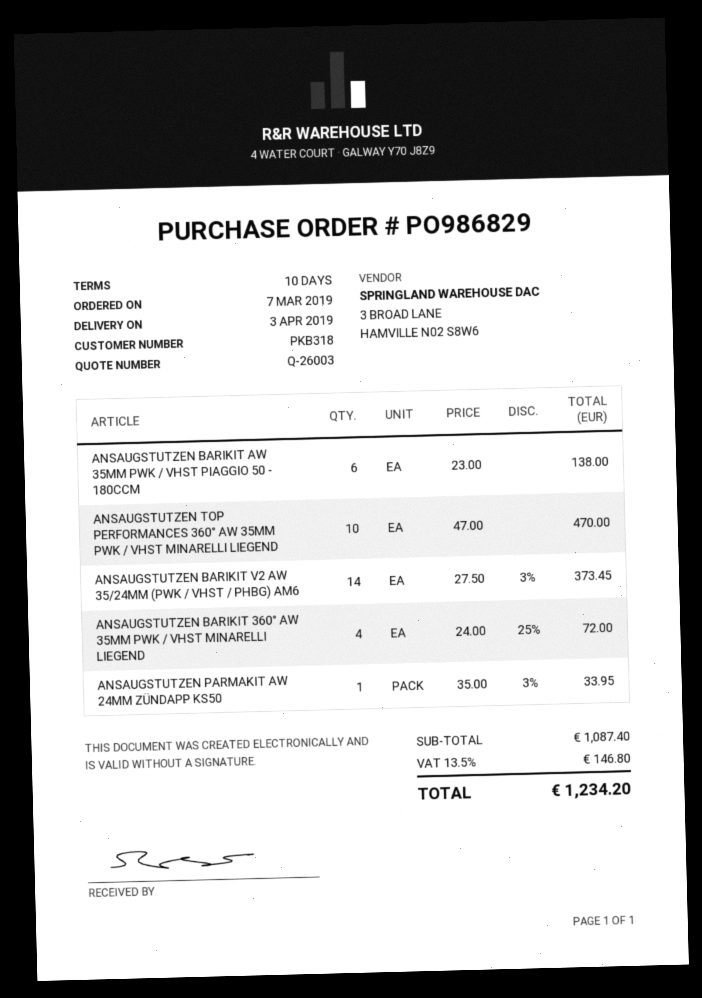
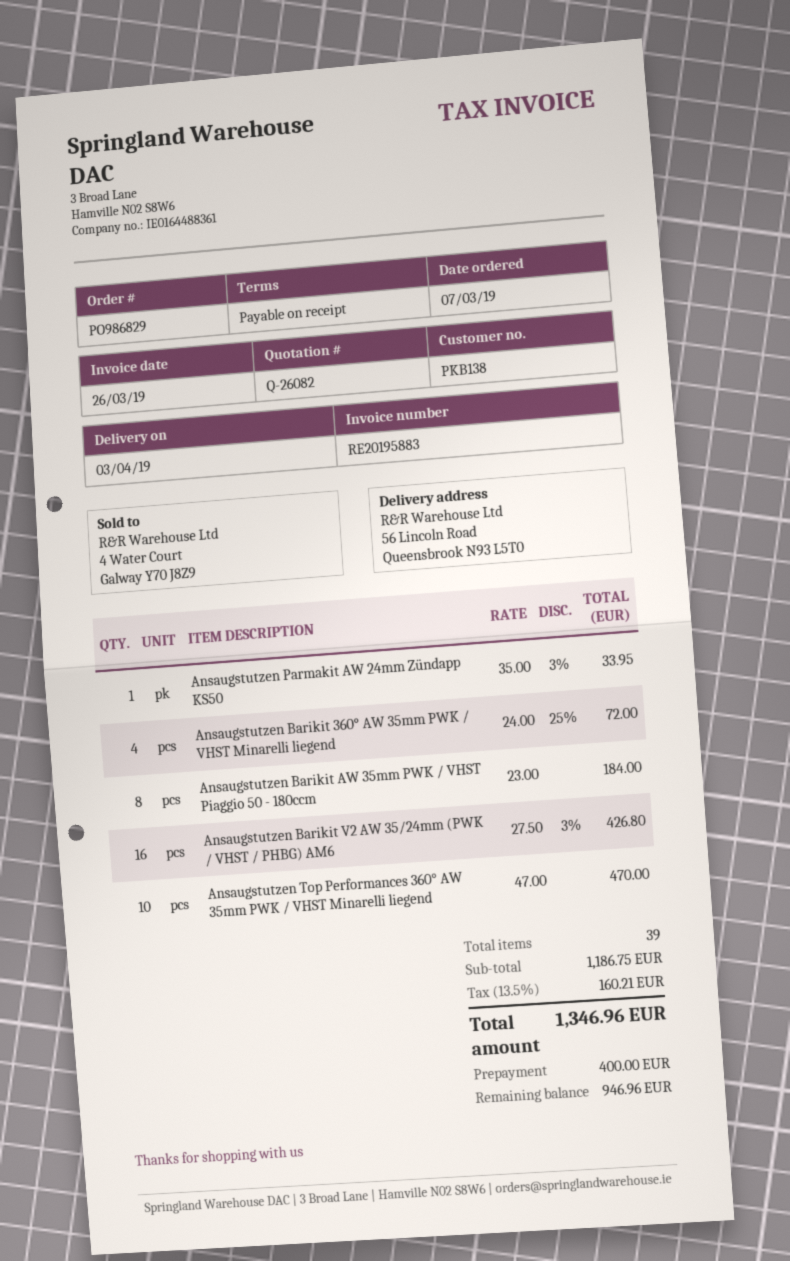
quote number: Q-26003 -> Q-26082
payment terms: 10 days -> on receipt
customer number: PKB318 -> PKB138
ANSAUGSTUTZEN BARIKIT AW 35MM PWK / VHST PIAGGIO 50 - 180CCM: 6 x 23.00 = 138.00 -> 8 x 23.00 = 184.00
ANSAUGSTUTZEN BARIKIT V2 AW 35/24MM (PWK / VHST / PHBG) AM6: 14 x 27.50 - 3% = 373.45 -> 16 x 27.50 - 3% = 426.80
subtotal: 1087.40 -> 1186.75
tax: 13.5% = 146.80 -> 13.5% = 160.21
total: 1234.20 -> 1346.96

